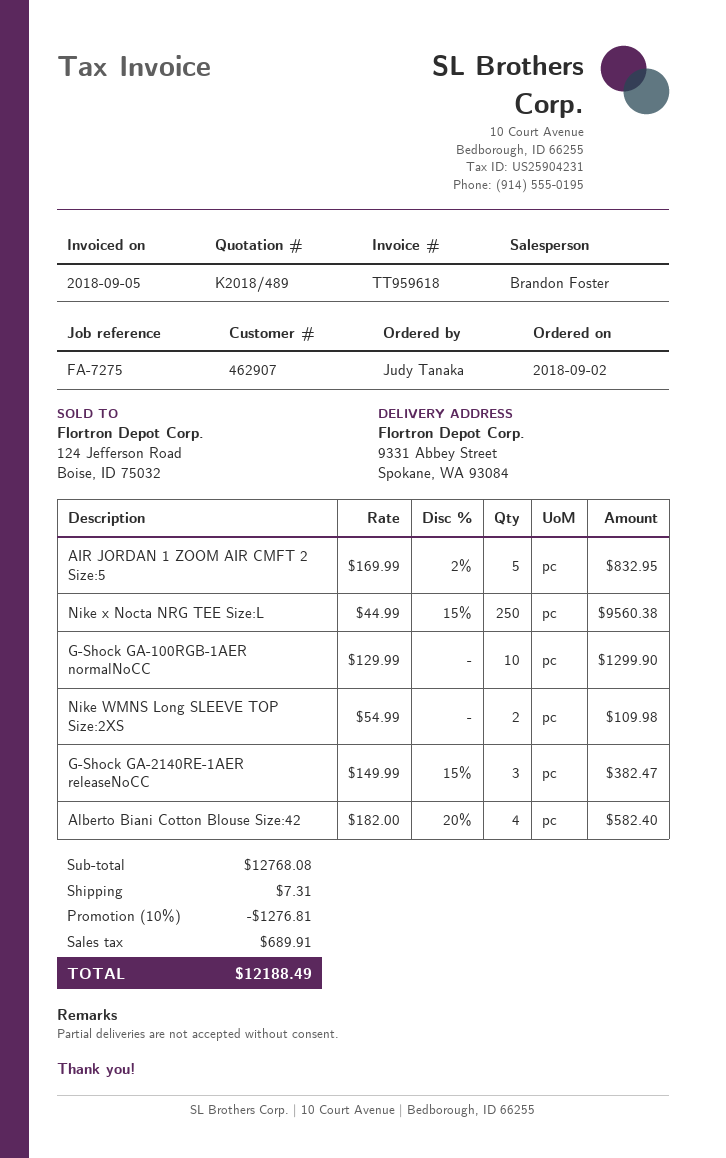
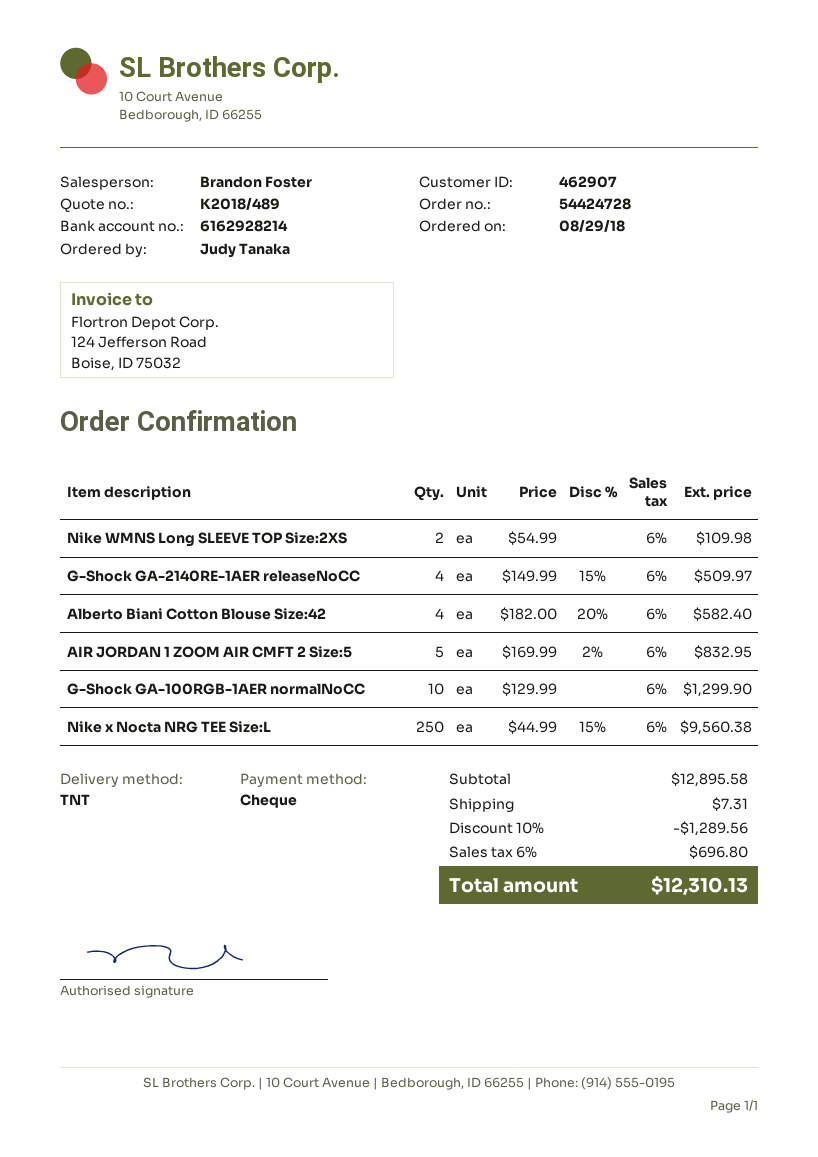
order date: 2018-09-02 -> 2018-08-29
G-Shock GA-2140RE-1AER releaseNoCC: 3 x 149.99 - 15% = 382.47 -> 4 x 149.99 - 15% = 509.97
subtotal: 12768.08 -> 12895.58
discount: 10% = 1276.81 -> 10% = 1289.56
tax: 689.91 -> 696.80
total: 12188.49 -> 12310.13

